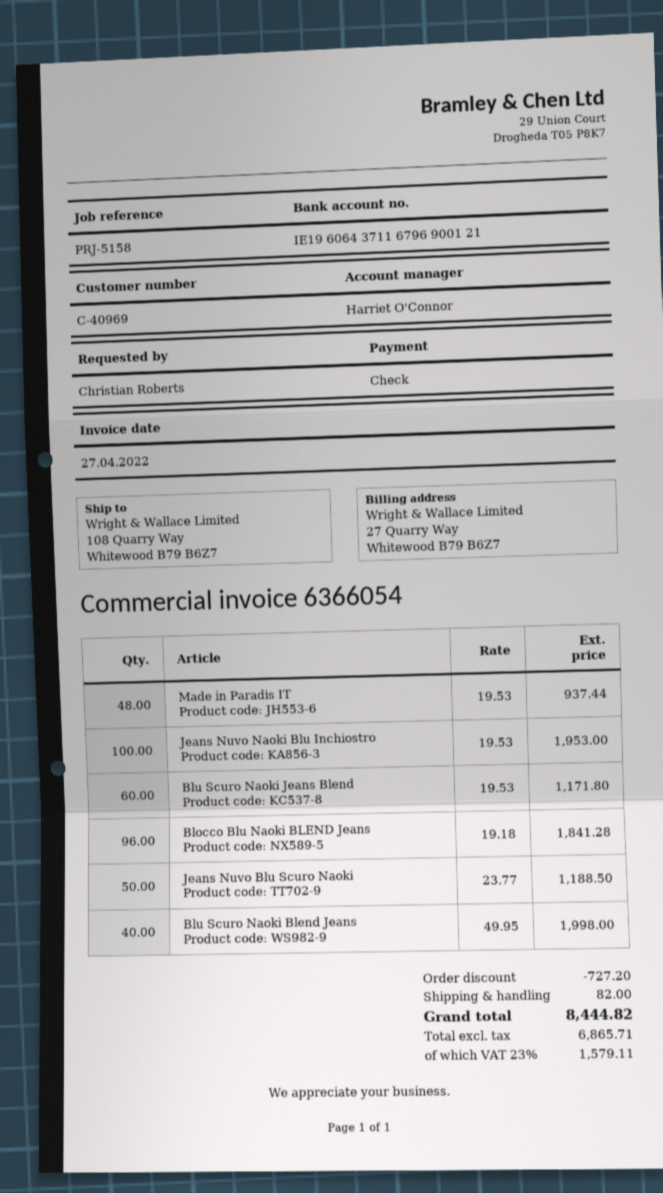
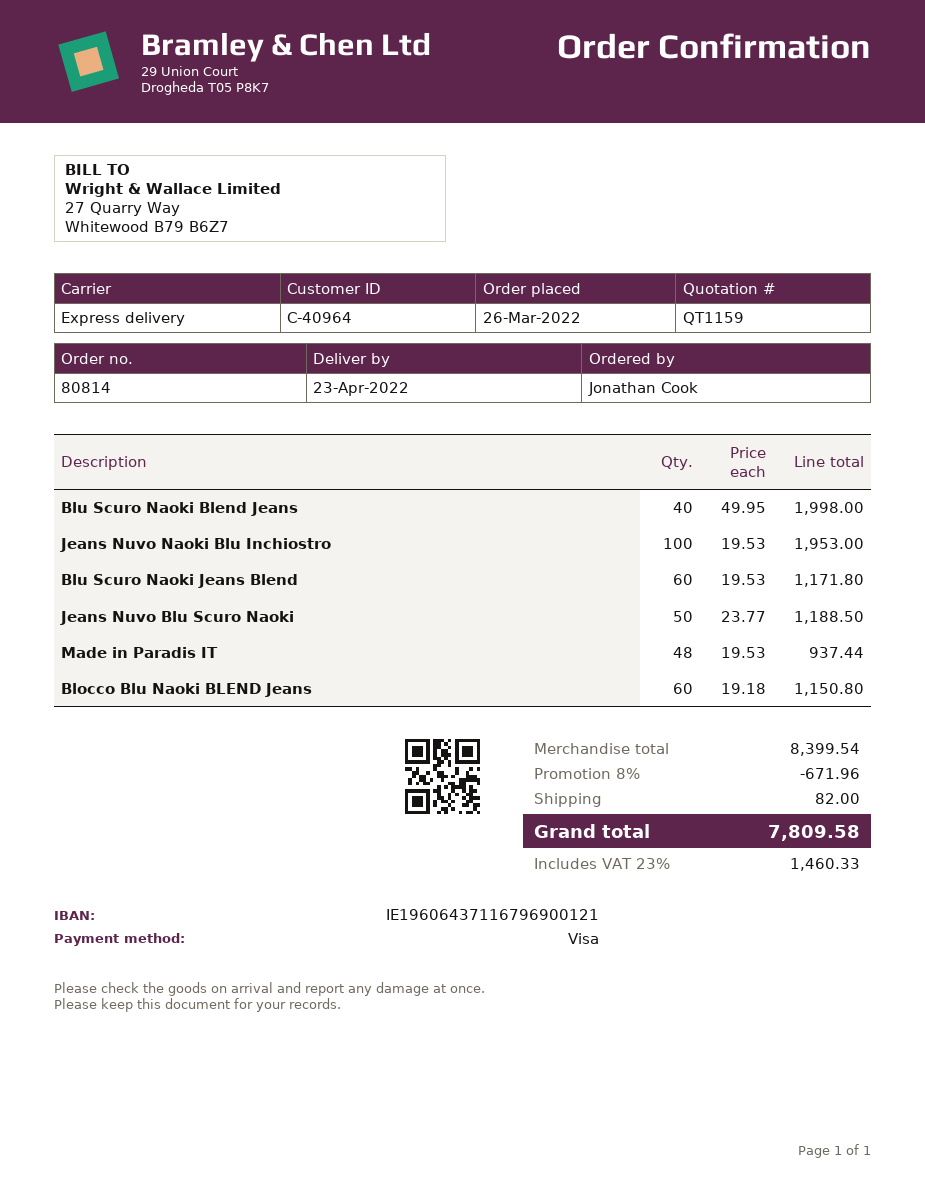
customer number: C-40969 -> C-40964
ordered by: Christian Roberts -> Jonathan Cook
payment method: cheque -> Visa
Blocco Blu Naoki BLEND Jeans: 96 x 19.18 = 1841.28 -> 60 x 19.18 = 1150.80
discount: 727.20 -> 671.96
tax: 23% = 1579.11 -> 23% = 1460.33
total: 8444.82 -> 7809.58

